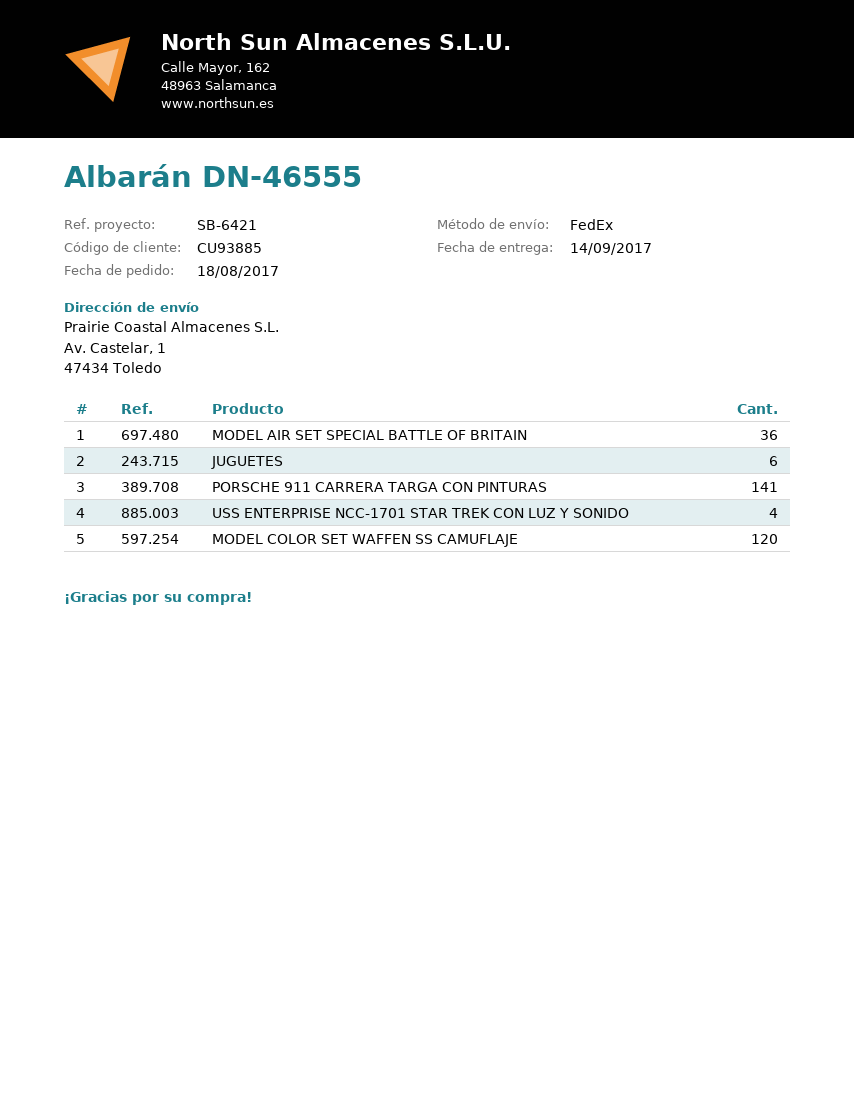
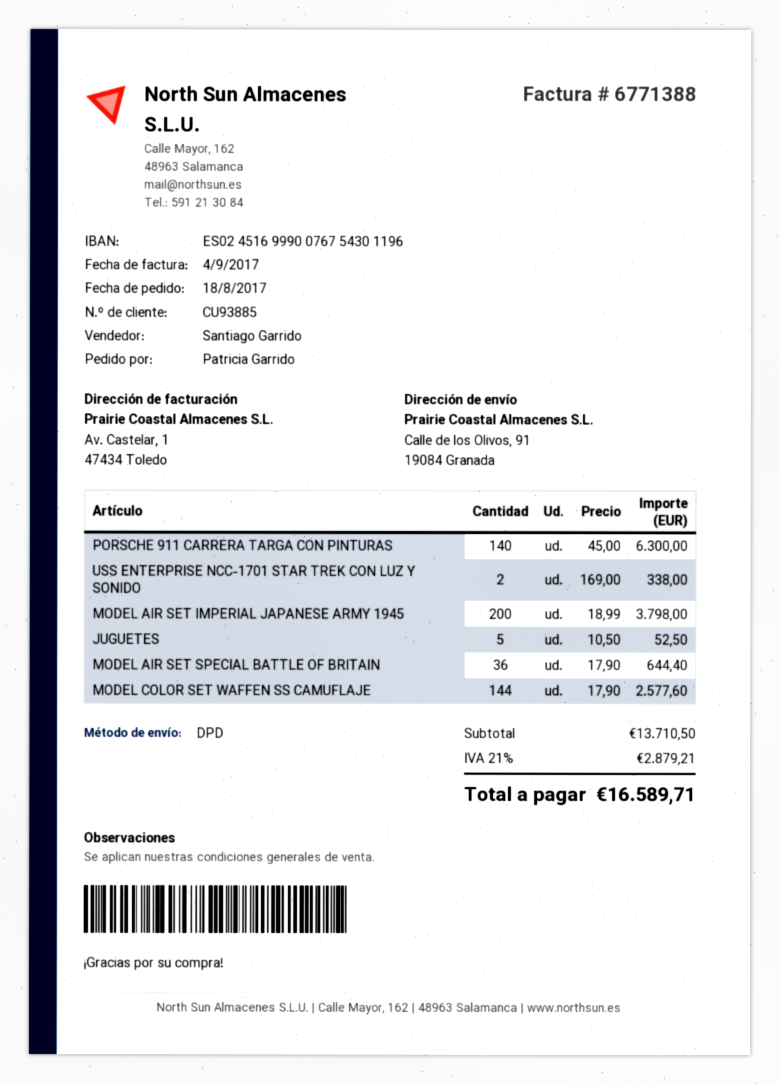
shipping method: FedEx -> DPD
ship to: Av. Castelar, 1, 47434 Toledo -> Calle de los Olivos, 91, 19084 Granada
JUGUETES: 6 -> 5
PORSCHE 911 CARRERA TARGA CON PINTURAS: 141 -> 140
USS ENTERPRISE NCC-1701 STAR TREK CON LUZ Y SONIDO: 4 -> 2
MODEL COLOR SET WAFFEN SS CAMUFLAJE: 120 -> 144
MODEL AIR SET IMPERIAL JAPANESE ARMY 1945: none -> 200

